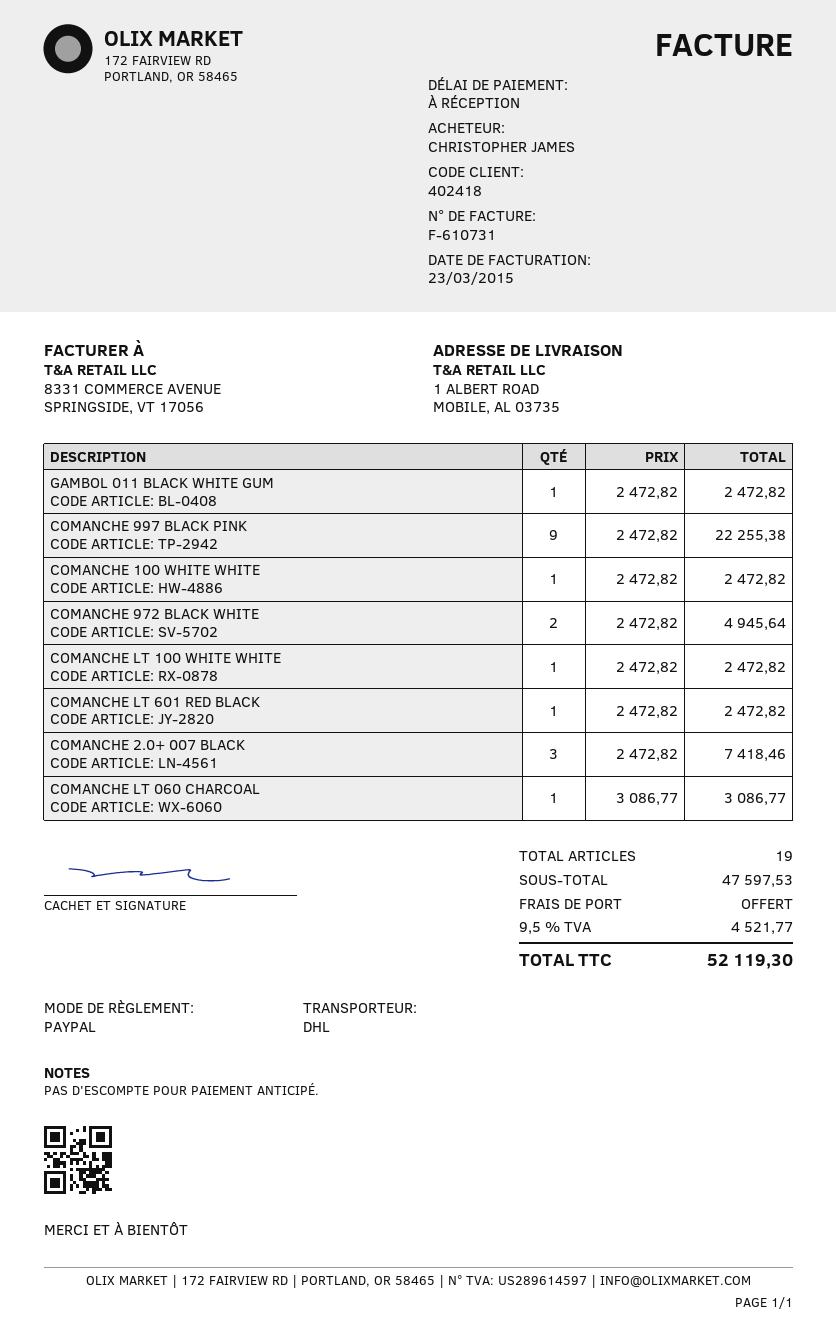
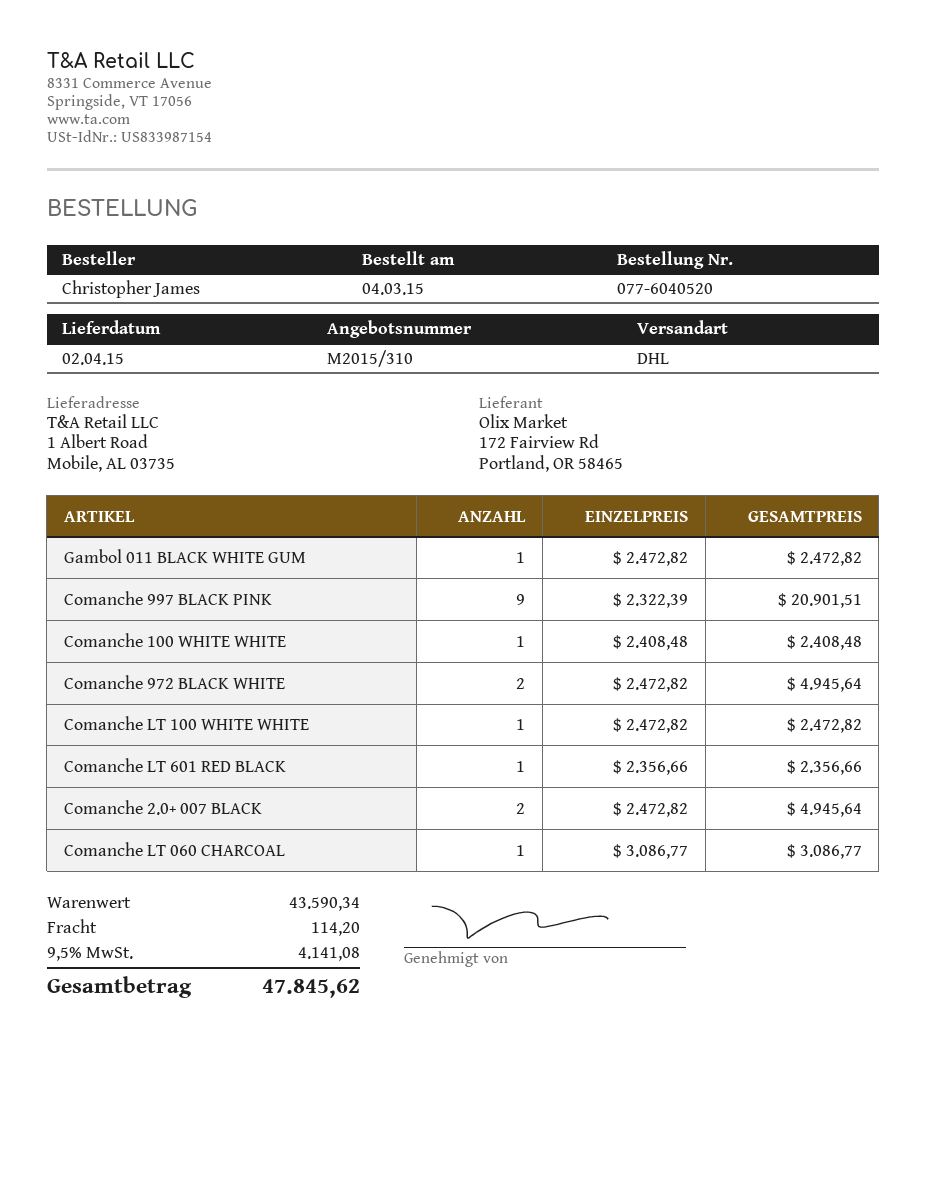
COMANCHE 997 BLACK PINK: 9 x 2472.82 = 22255.38 -> 9 x 2322.39 = 20901.51
COMANCHE 100 WHITE WHITE: 1 x 2472.82 = 2472.82 -> 1 x 2408.48 = 2408.48
COMANCHE LT 601 RED BLACK: 1 x 2472.82 = 2472.82 -> 1 x 2356.66 = 2356.66
COMANCHE 2.0+ 007 BLACK: 3 x 2472.82 = 7418.46 -> 2 x 2472.82 = 4945.64
subtotal: 47597.53 -> 43590.34
shipping: 0.00 -> 114.20
tax: 9.5% = 4521.77 -> 9.5% = 4141.08
total: 52119.30 -> 47845.62

